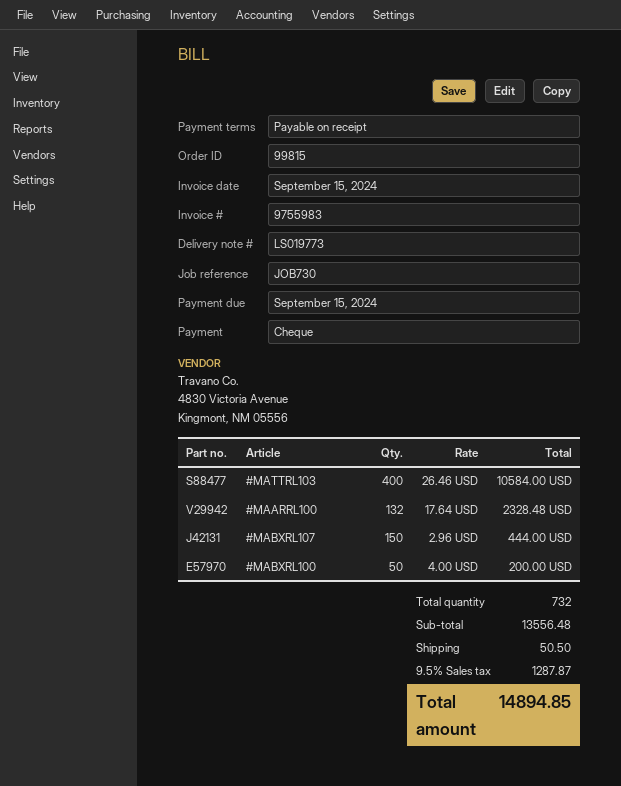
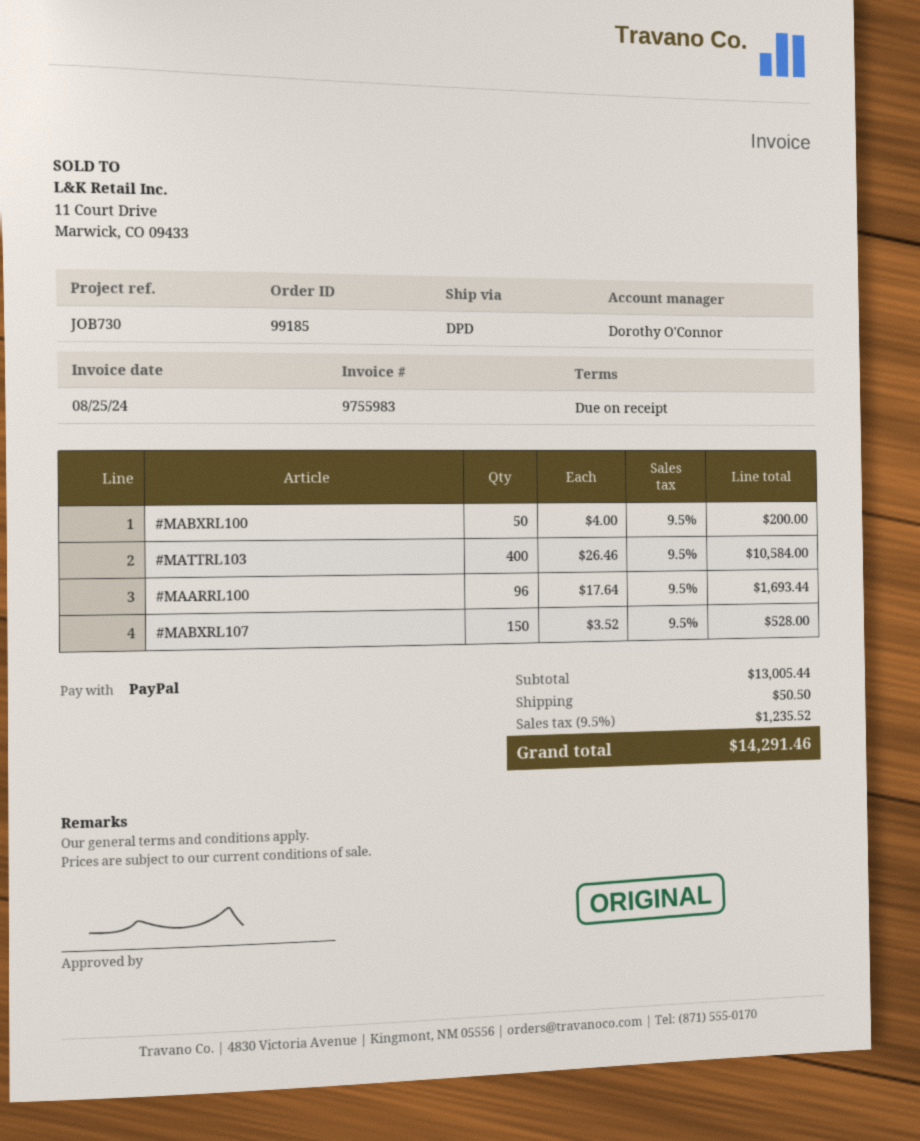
order number: 99815 -> 99185
invoice date: 2024-09-15 -> 2024-08-25
payment method: cheque -> PayPal
#MAARRL100: 132 x 17.64 = 2328.48 -> 96 x 17.64 = 1693.44
#MABXRL107: 150 x 2.96 = 444.00 -> 150 x 3.52 = 528.00
subtotal: 13556.48 -> 13005.44
tax: 9.5% = 1287.87 -> 9.5% = 1235.52
total: 14894.85 -> 14291.46

